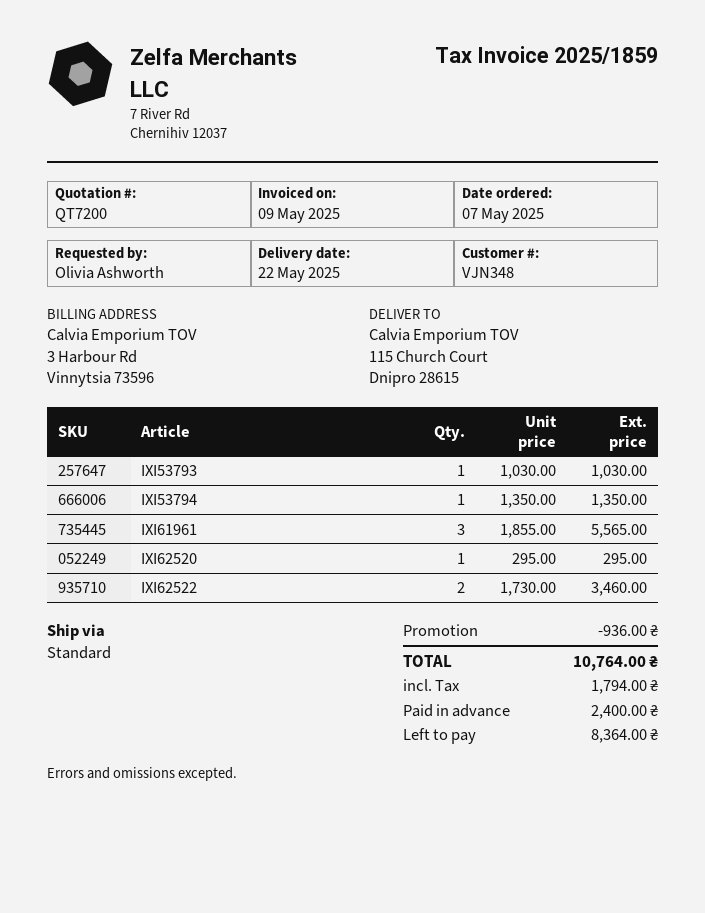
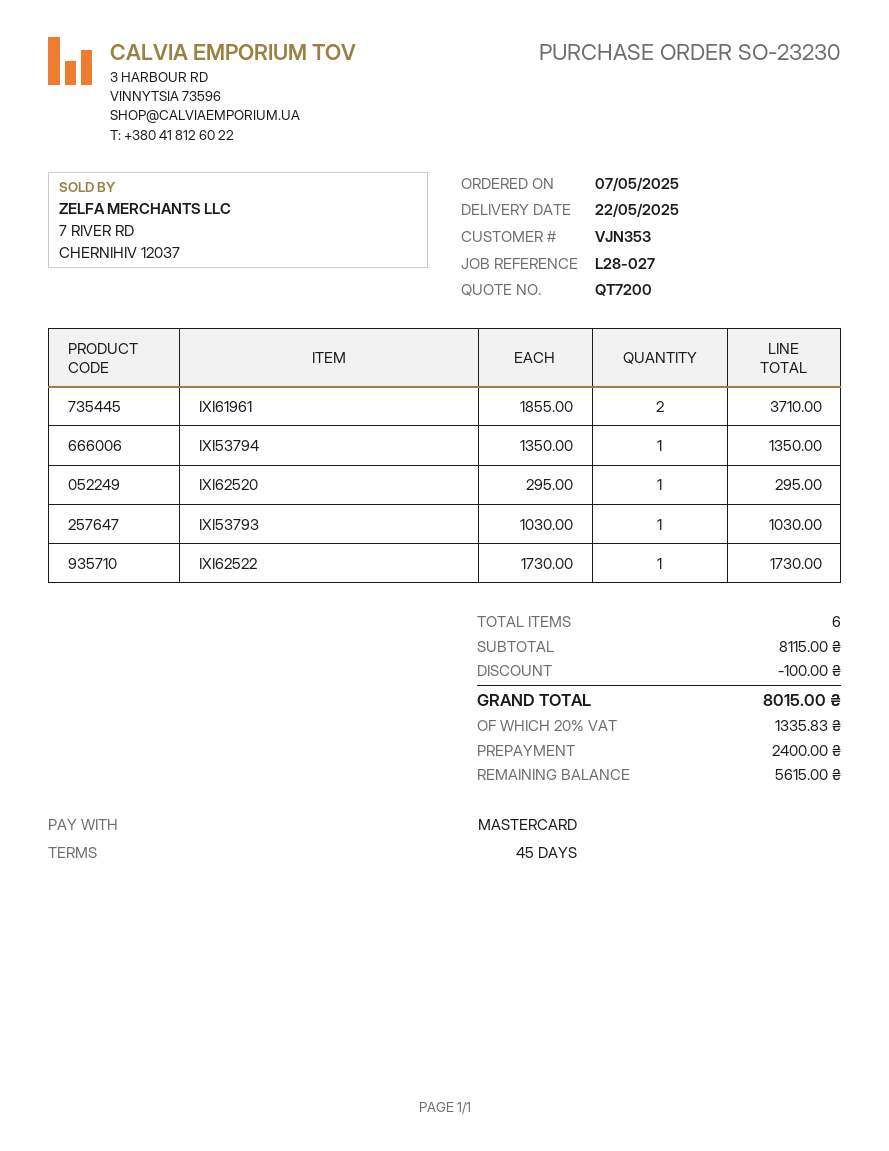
customer number: VJN348 -> VJN353
IXI61961: 3 x 1855.00 = 5565.00 -> 2 x 1855.00 = 3710.00
IXI62522: 2 x 1730.00 = 3460.00 -> 1 x 1730.00 = 1730.00
discount: 936.00 -> 100.00
tax: 1794.00 -> 1335.83
total: 10764.00 -> 8015.00
balance: 8364.00 -> 5615.00

